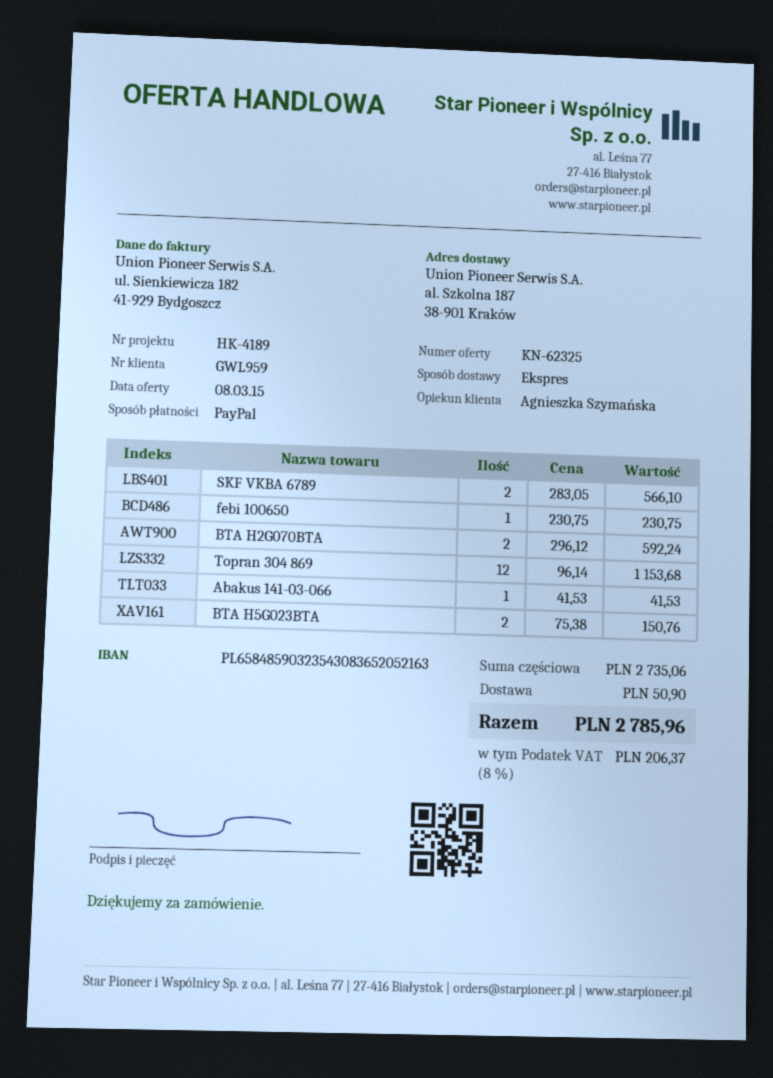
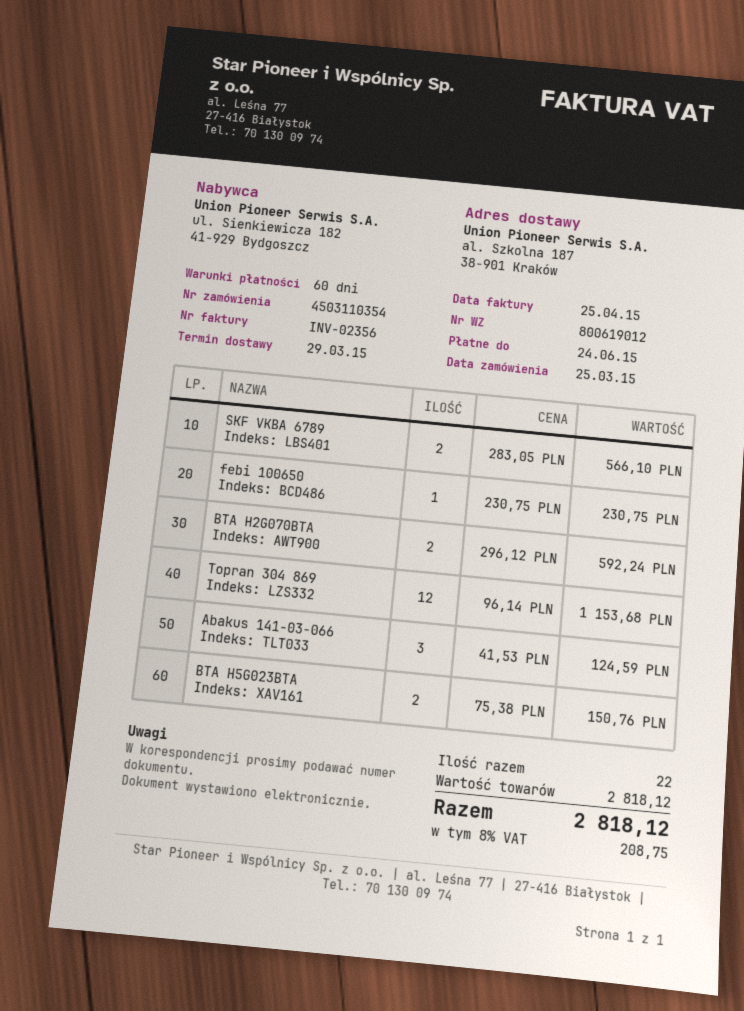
Abakus 141-03-066: 1 x 41.53 = 41.53 -> 3 x 41.53 = 124.59
subtotal: 2735.06 -> 2818.12
shipping: 50.90 -> none
tax: 8% = 206.37 -> 8% = 208.75
total: 2785.96 -> 2818.12

